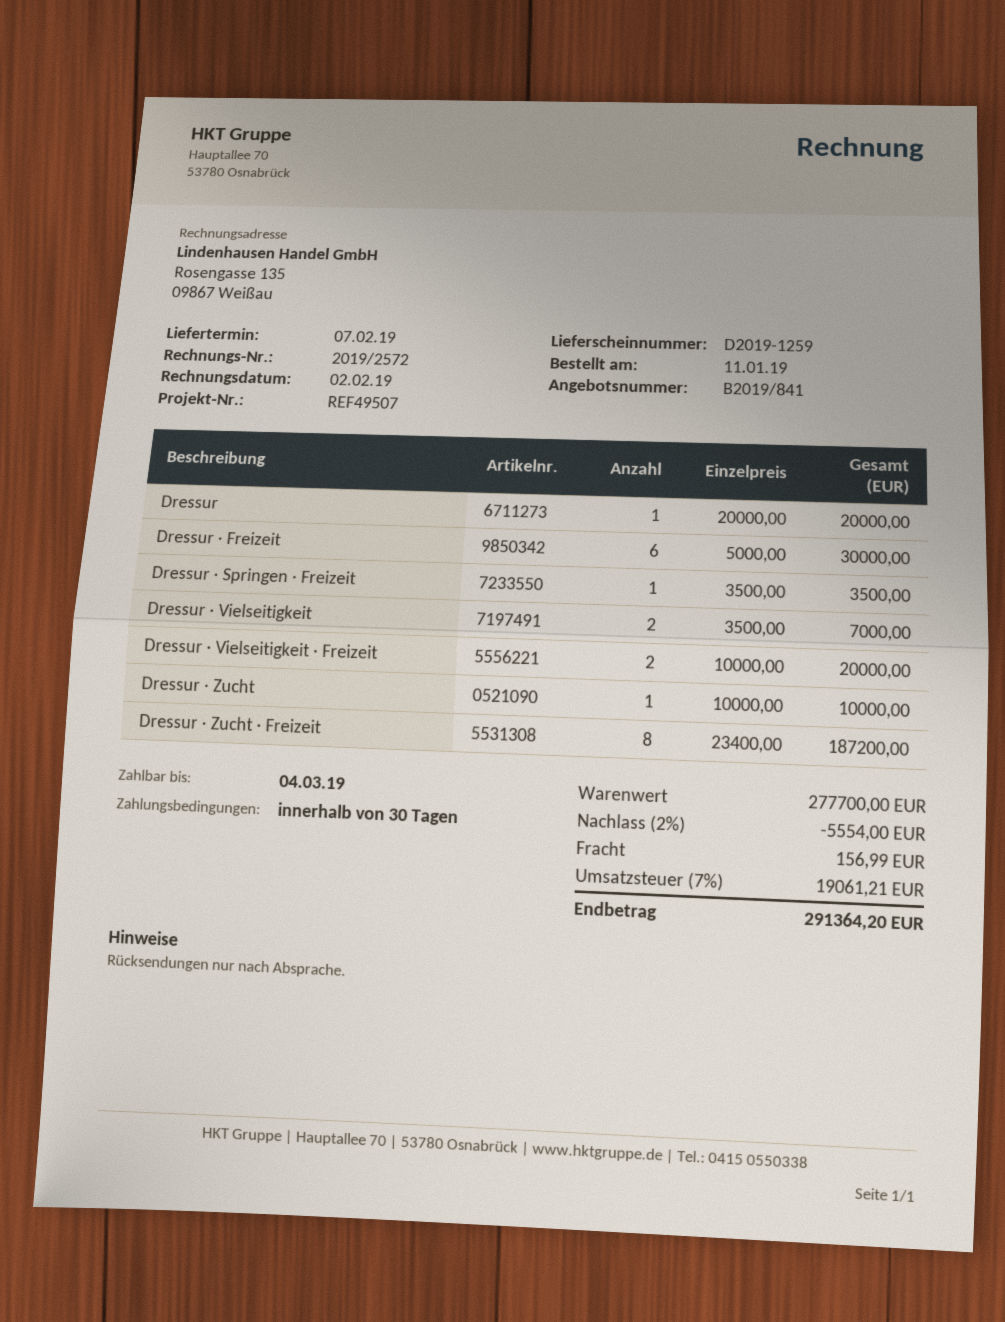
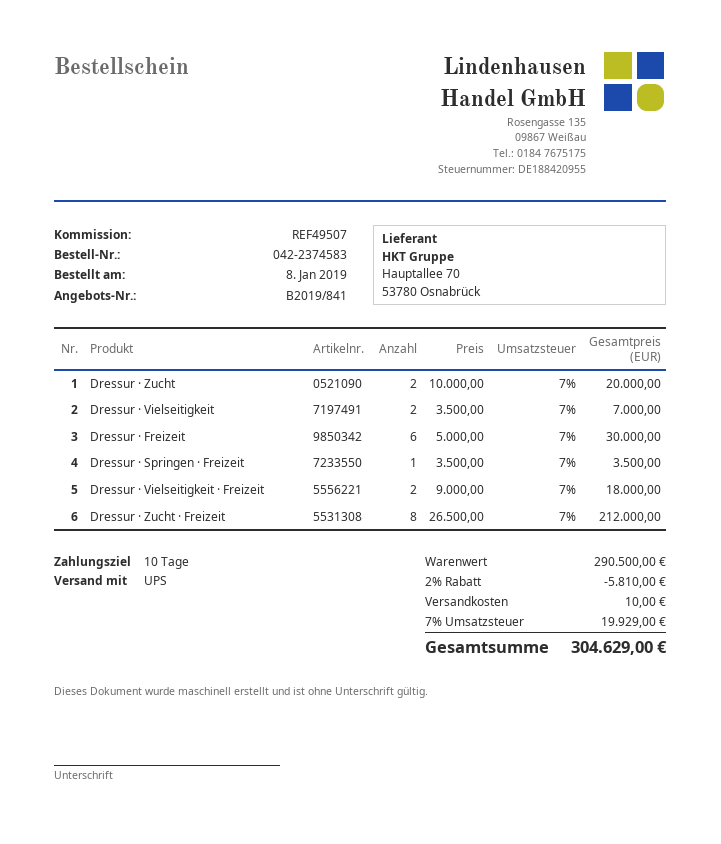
order date: 2019-01-11 -> 2019-01-08
payment terms: 30 days -> 10 days
Dressur: 1 x 20000.00 = 20000.00 -> none
Dressur · Vielseitigkeit · Freizeit: 2 x 10000.00 = 20000.00 -> 2 x 9000.00 = 18000.00
Dressur · Zucht: 1 x 10000.00 = 10000.00 -> 2 x 10000.00 = 20000.00
Dressur · Zucht · Freizeit: 8 x 23400.00 = 187200.00 -> 8 x 26500.00 = 212000.00
subtotal: 277700.00 -> 290500.00
discount: 2% = 5554.00 -> 2% = 5810.00
shipping: 156.99 -> 10.00
tax: 7% = 19061.21 -> 7% = 19929.00
total: 291364.20 -> 304629.00

